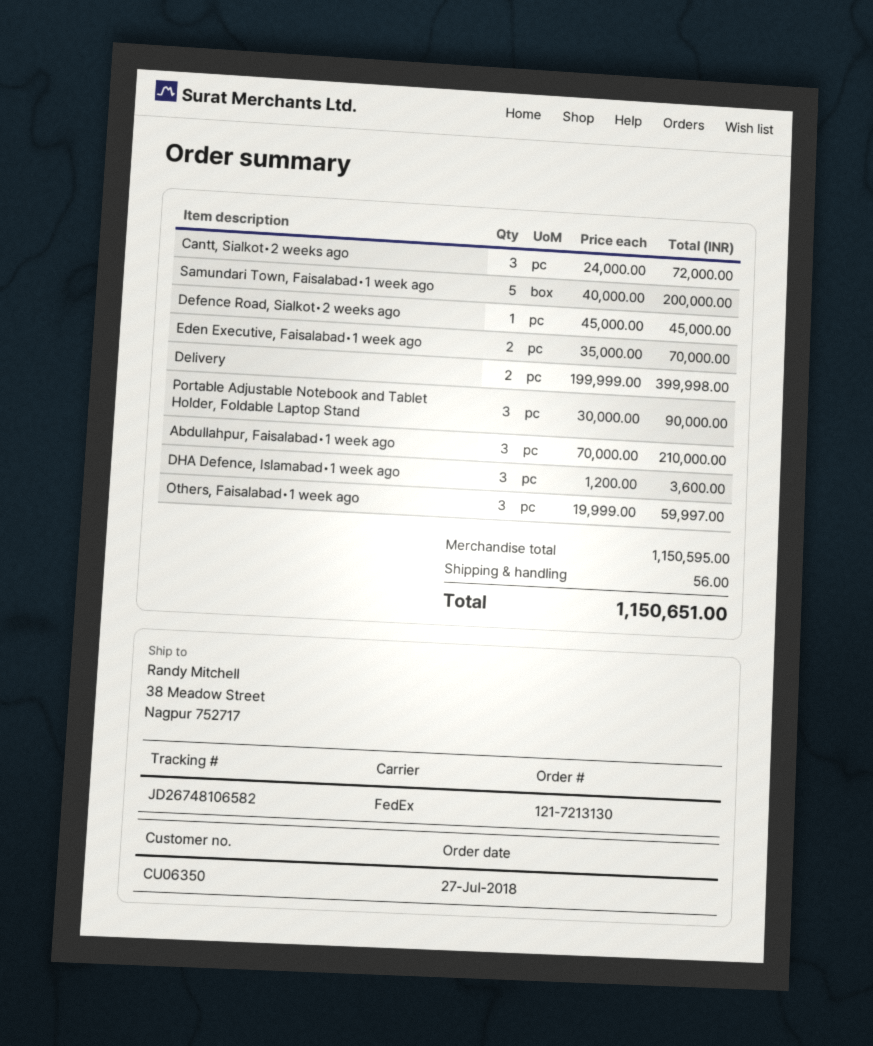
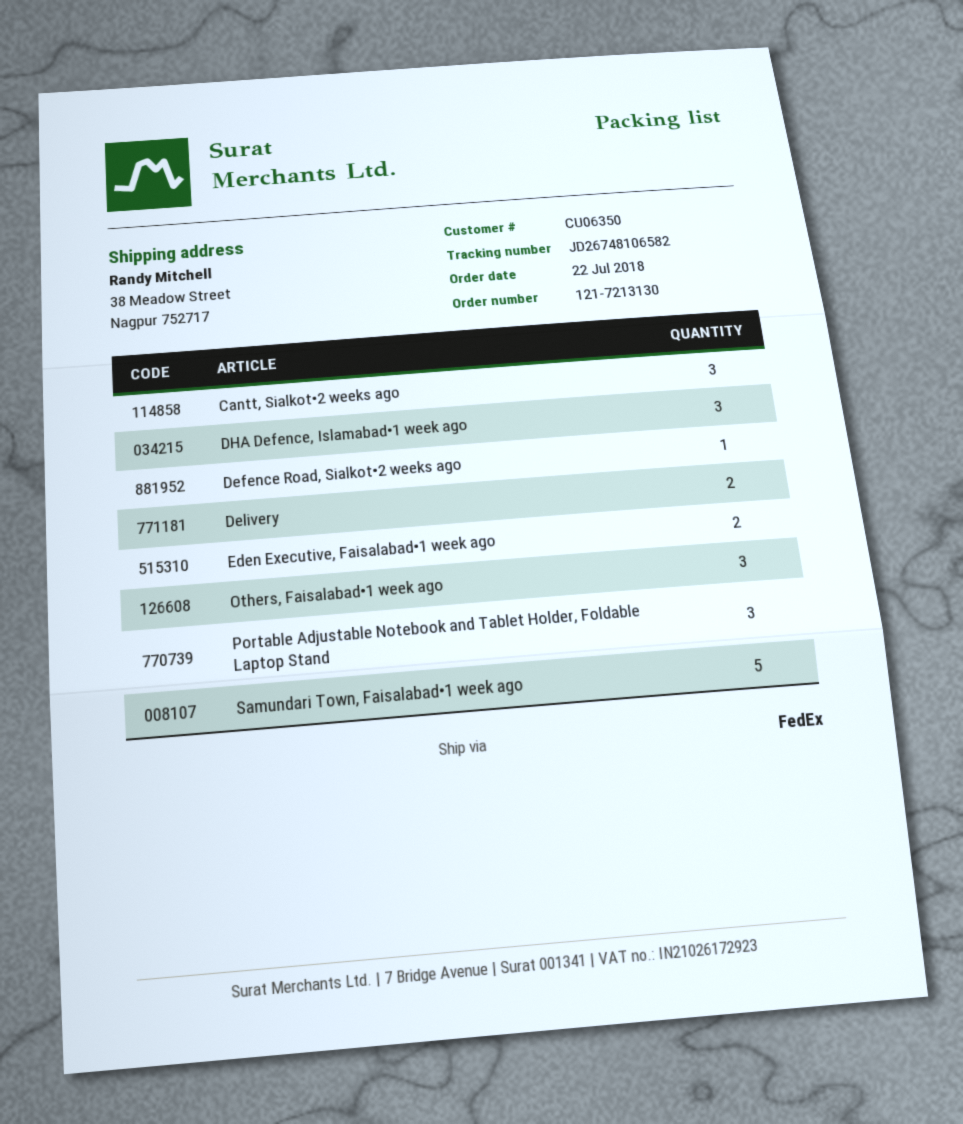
order date: 2018-07-27 -> 2018-07-22
Abdullahpur, Faisalabad•1 week ago: 3 -> none

